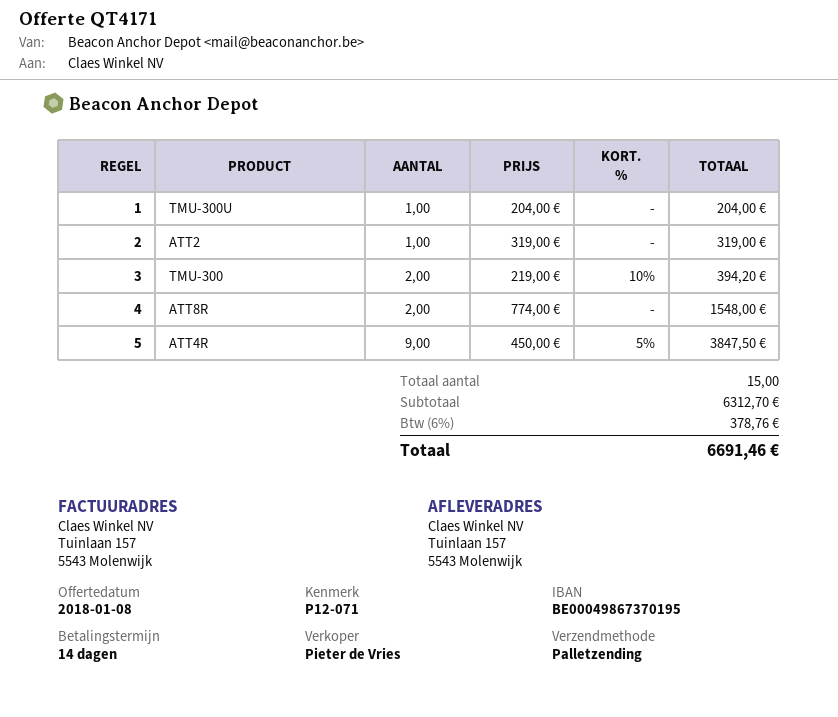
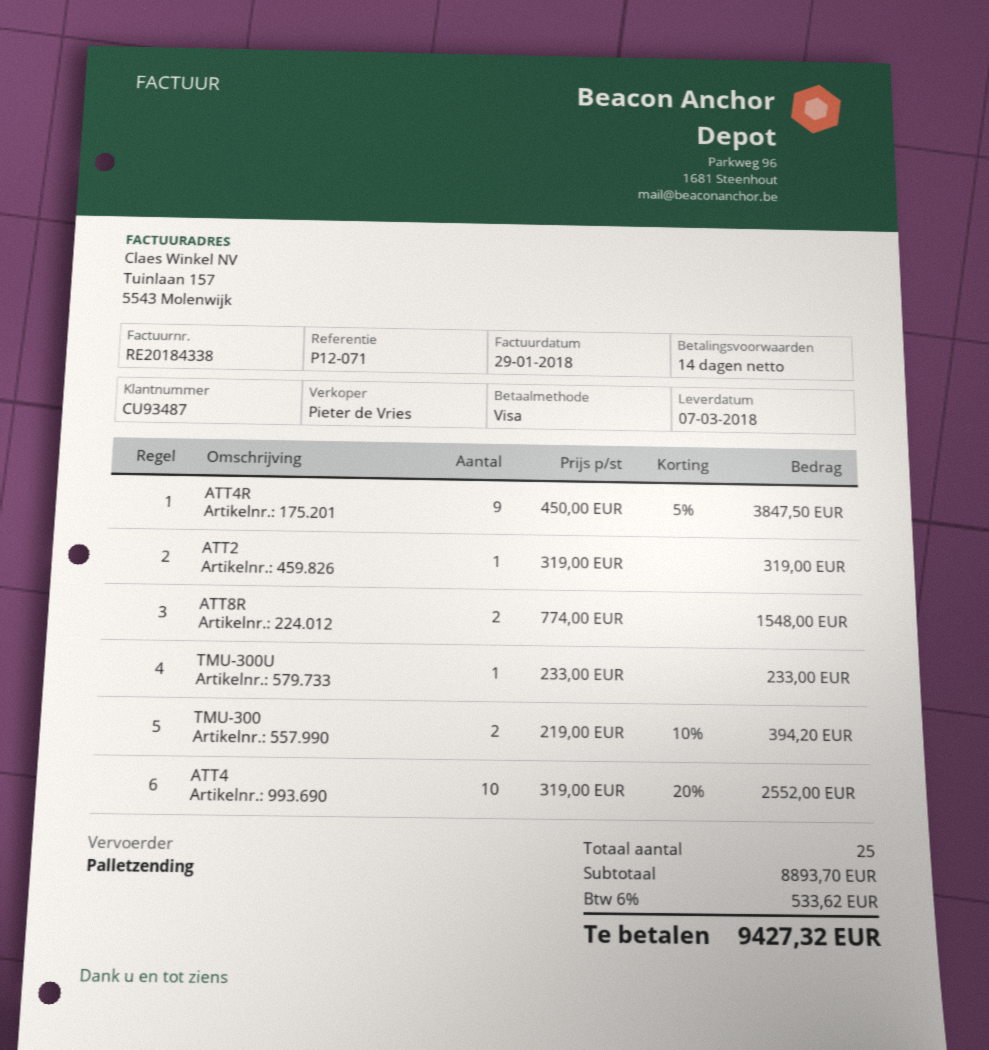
TMU-300U: 1 x 204.00 = 204.00 -> 1 x 233.00 = 233.00
ATT4: none -> 10 x 319.00 - 20% = 2552.00
total quantity: 15 -> 25
subtotal: 6312.70 -> 8893.70
tax: 6% = 378.76 -> 6% = 533.62
total: 6691.46 -> 9427.32

